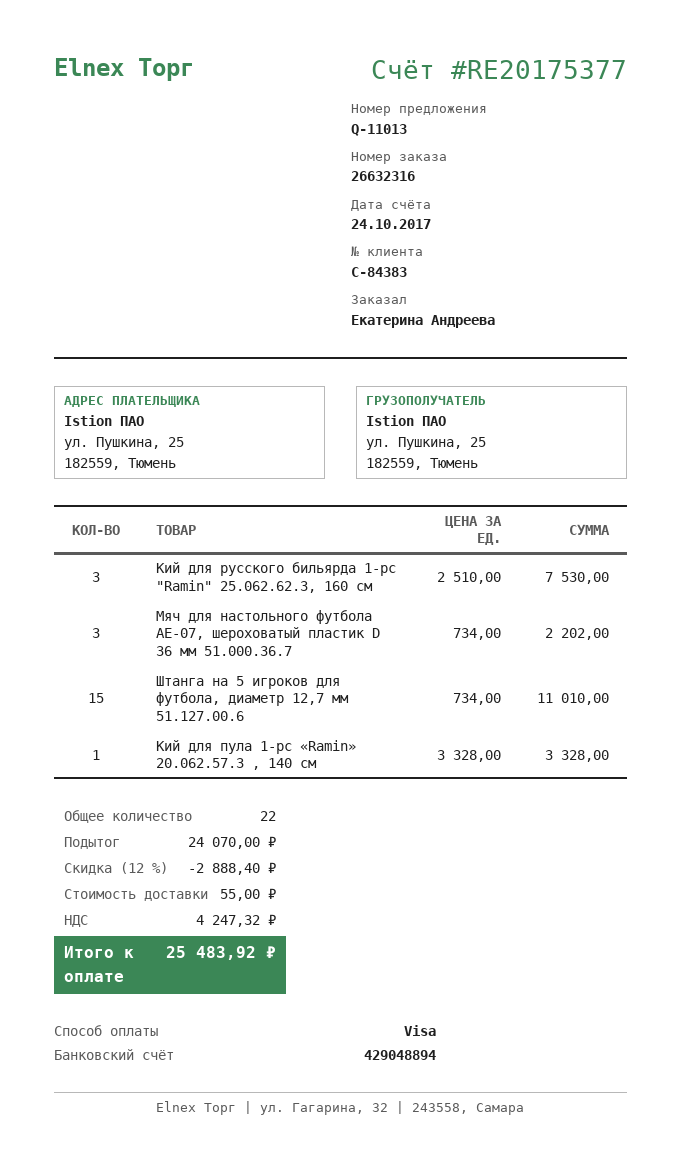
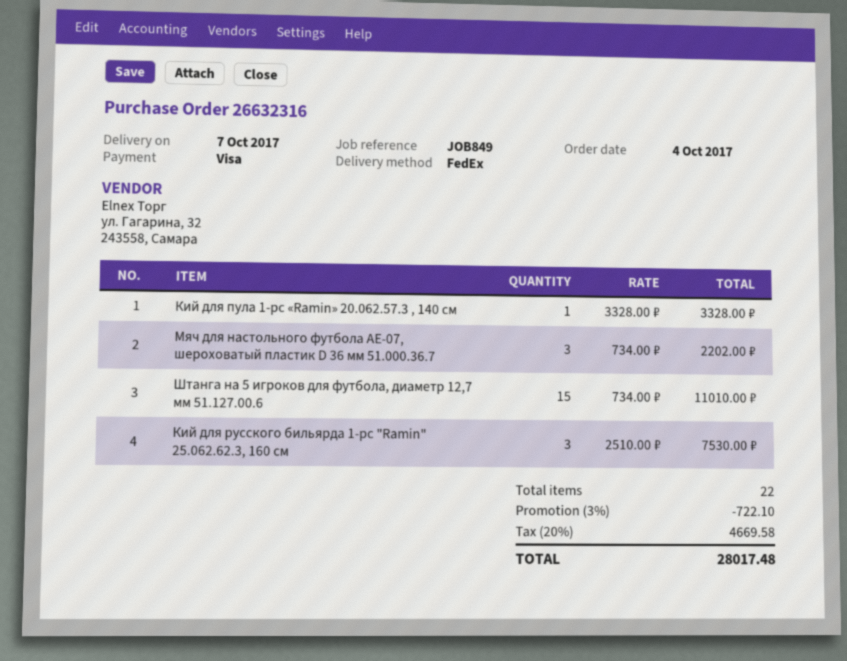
discount: 12% = 2888.40 -> 3% = 722.10
shipping: 55.00 -> none
tax: 4247.32 -> 4669.58
total: 25483.92 -> 28017.48

